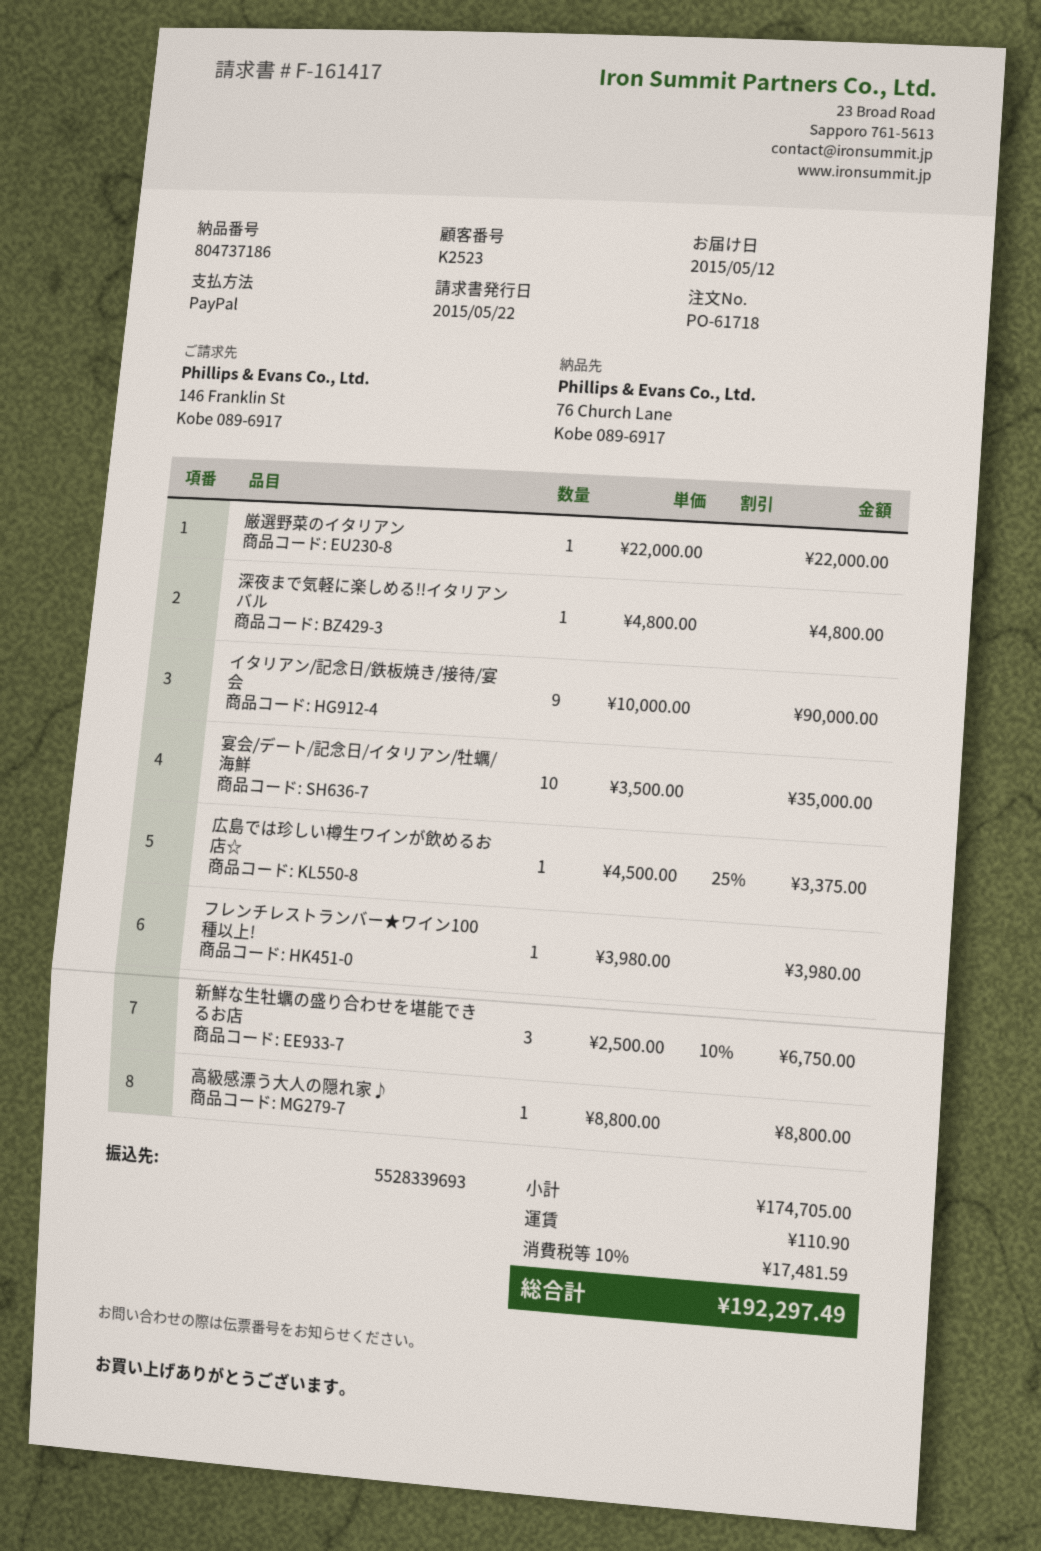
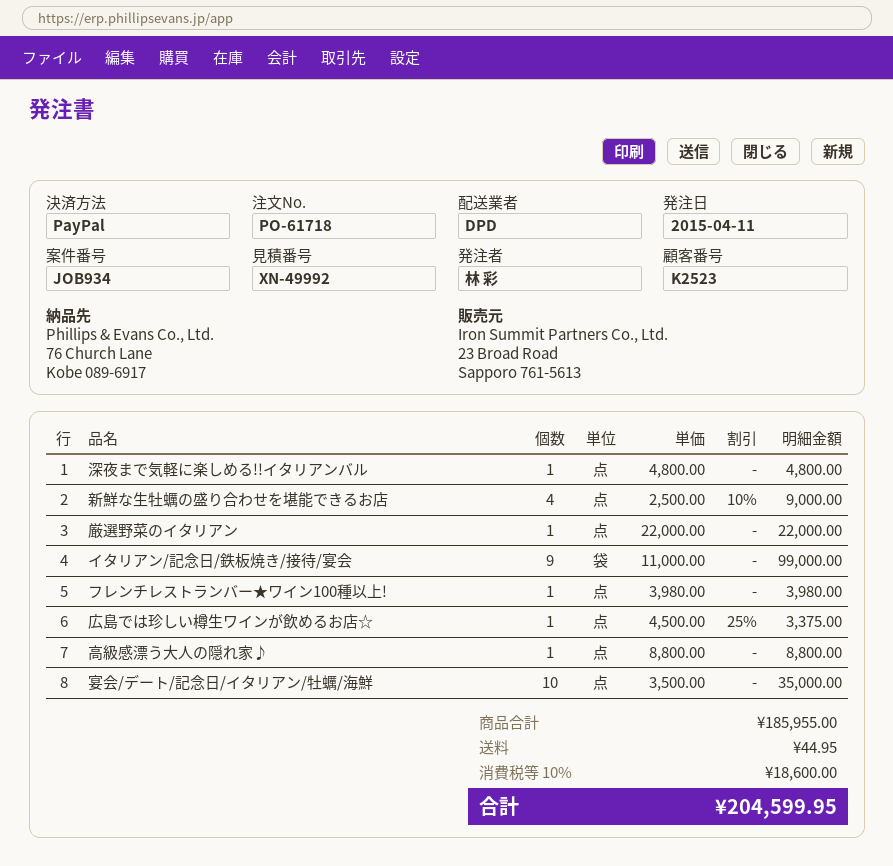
イタリアン/記念日/鉄板焼き/接待/宴会: 9 x 10000.00 = 90000.00 -> 9 x 11000.00 = 99000.00
新鮮な生牡蠣の盛り合わせを堪能できるお店: 3 x 2500.00 - 10% = 6750.00 -> 4 x 2500.00 - 10% = 9000.00
subtotal: 174705.00 -> 185955.00
shipping: 110.90 -> 44.95
tax: 10% = 17481.59 -> 10% = 18600.00
total: 192297.49 -> 204599.95

